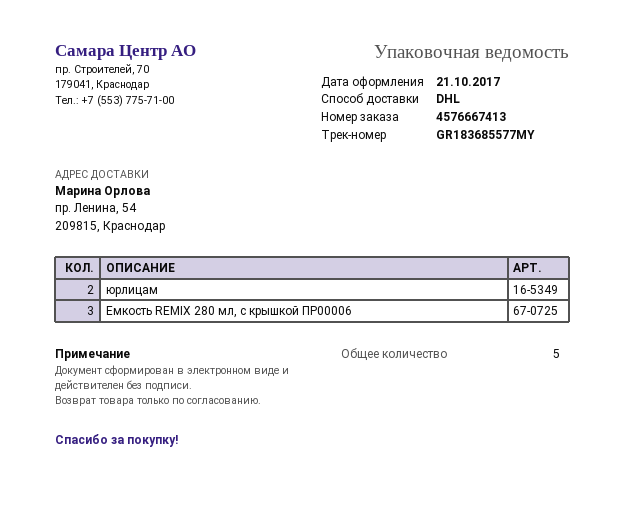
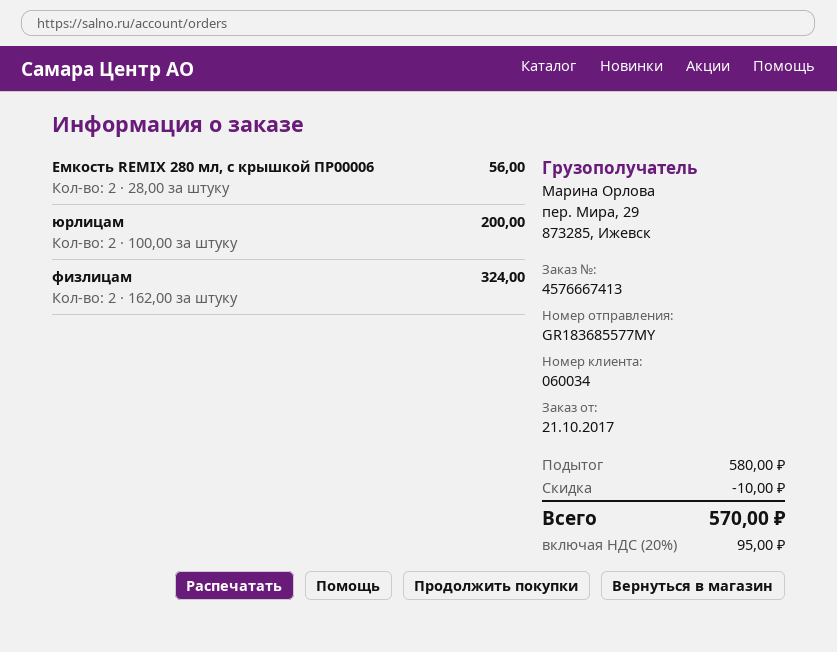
ship to: пр. Ленина, 54, 209815, Краснодар -> пер. Мира, 29, 873285, Ижевск
Емкость REMIX 280 мл, с крышкой ПР00006: 3 -> 2
физлицам: none -> 2

